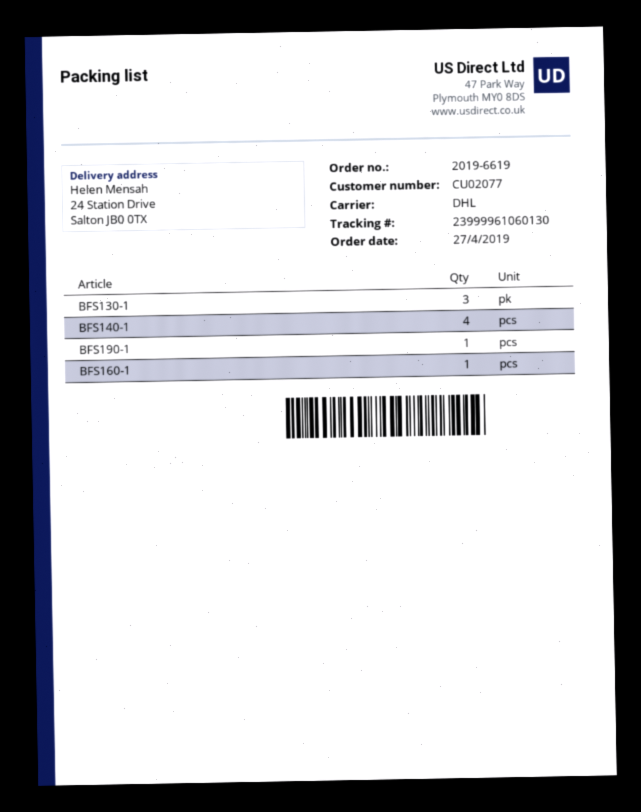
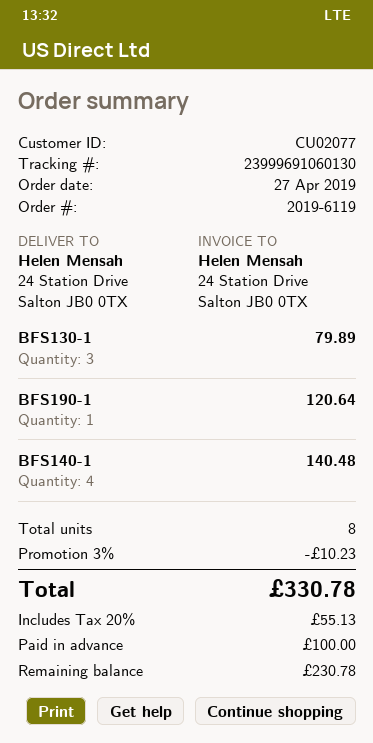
order number: 2019-6619 -> 2019-6119
tracking number: 23999961060130 -> 23999691060130
BFS160-1: 1 -> none

